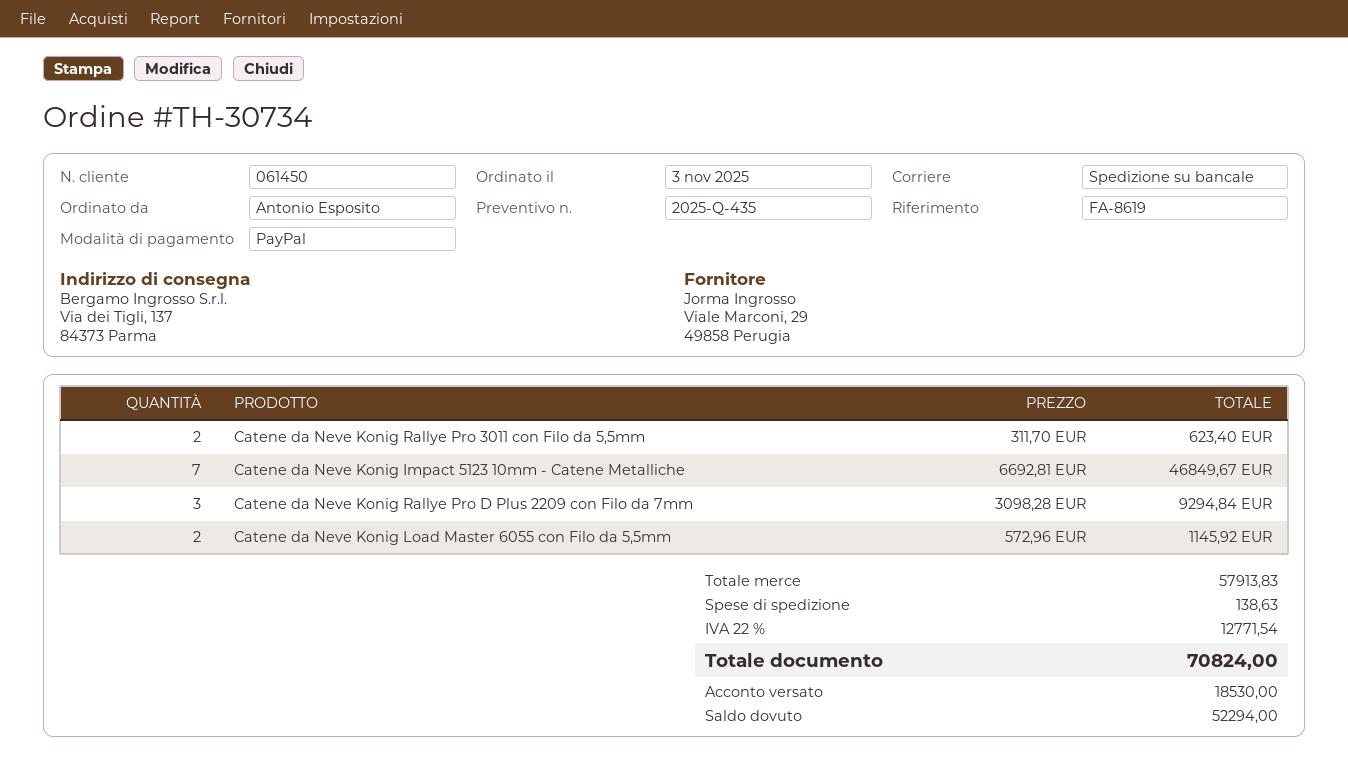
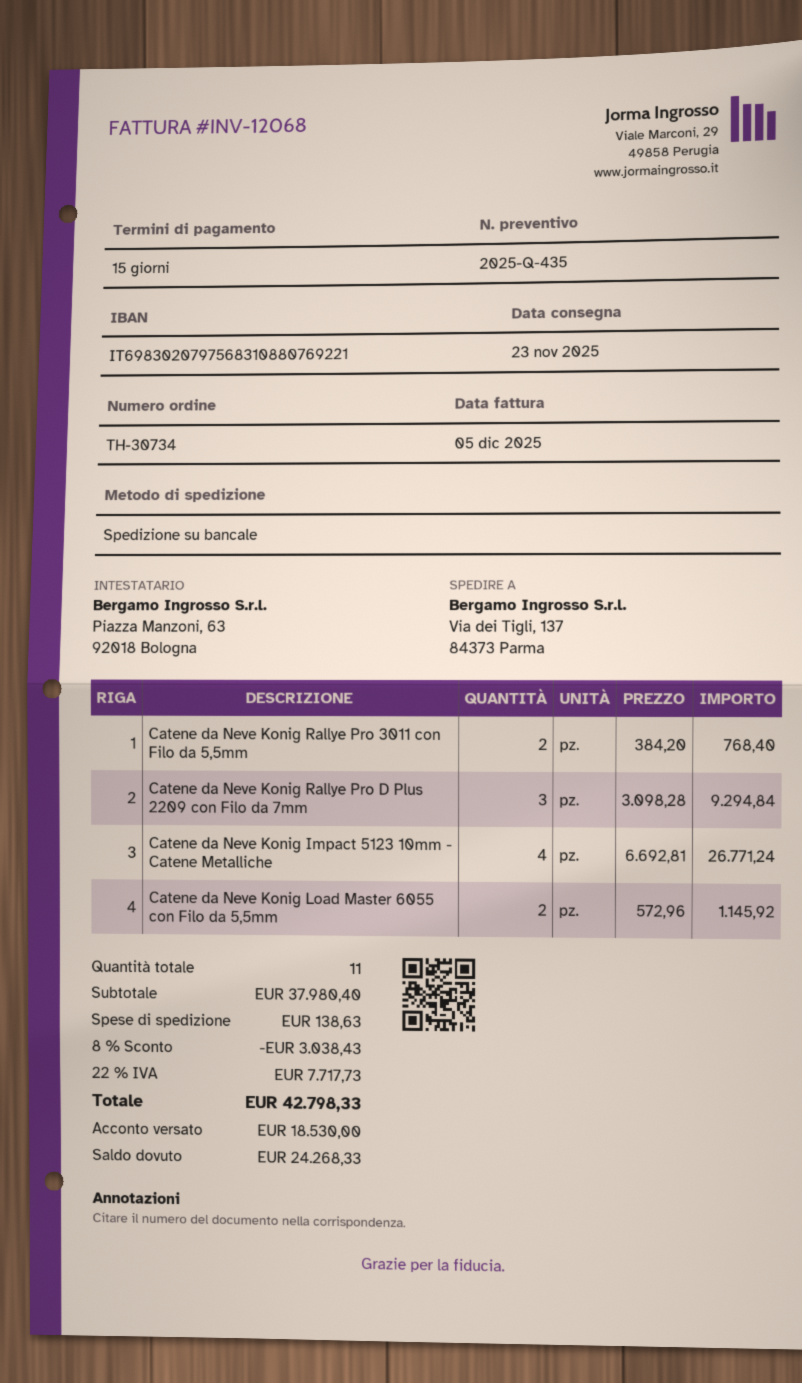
Catene da Neve Konig Rallye Pro 3011 con Filo da 5,5mm: 2 x 311.70 = 623.40 -> 2 x 384.20 = 768.40
Catene da Neve Konig Impact 5123 10mm - Catene Metalliche: 7 x 6692.81 = 46849.67 -> 4 x 6692.81 = 26771.24
subtotal: 57913.83 -> 37980.40
discount: none -> 8% = 3038.43
tax: 22% = 12771.54 -> 22% = 7717.73
total: 70824.00 -> 42798.33
balance: 52294.00 -> 24268.33

